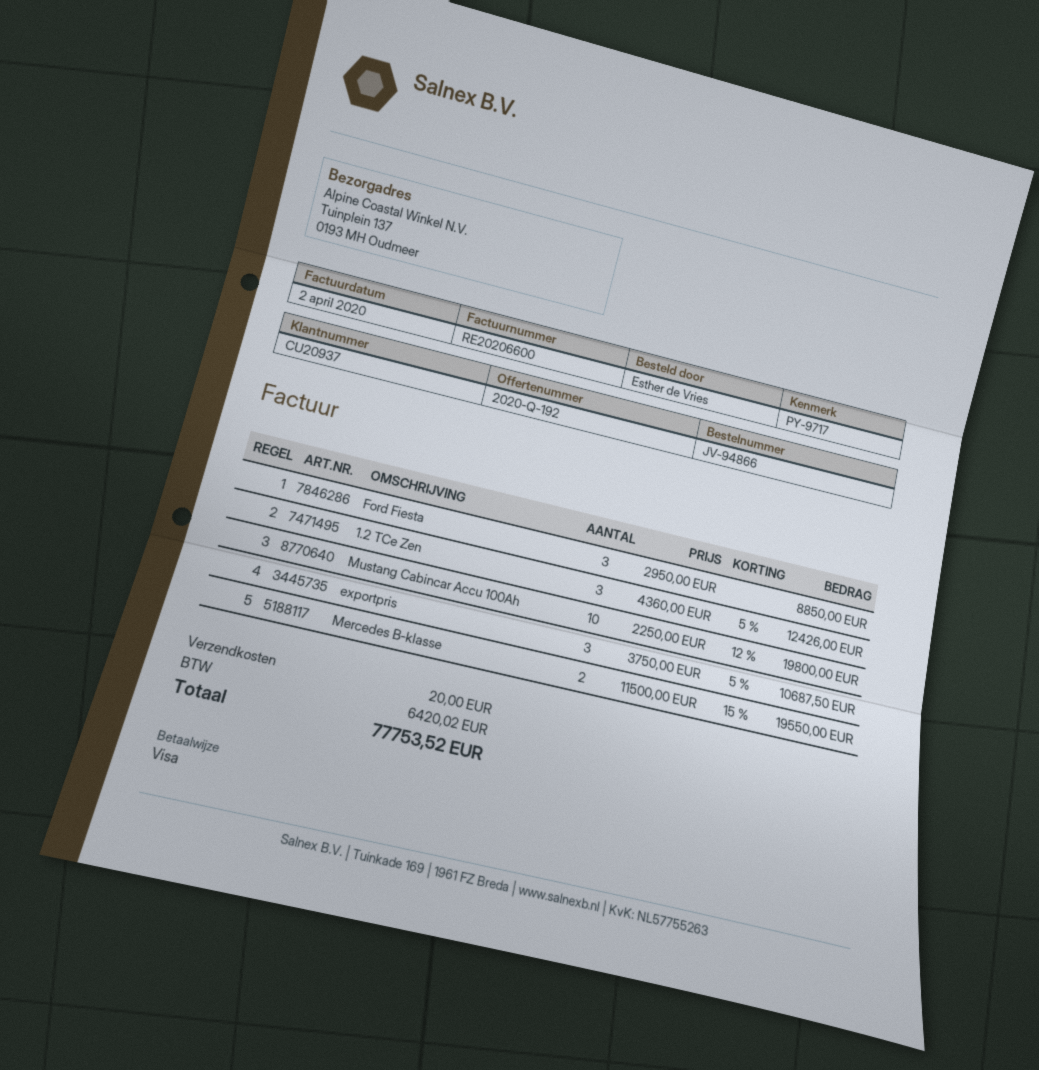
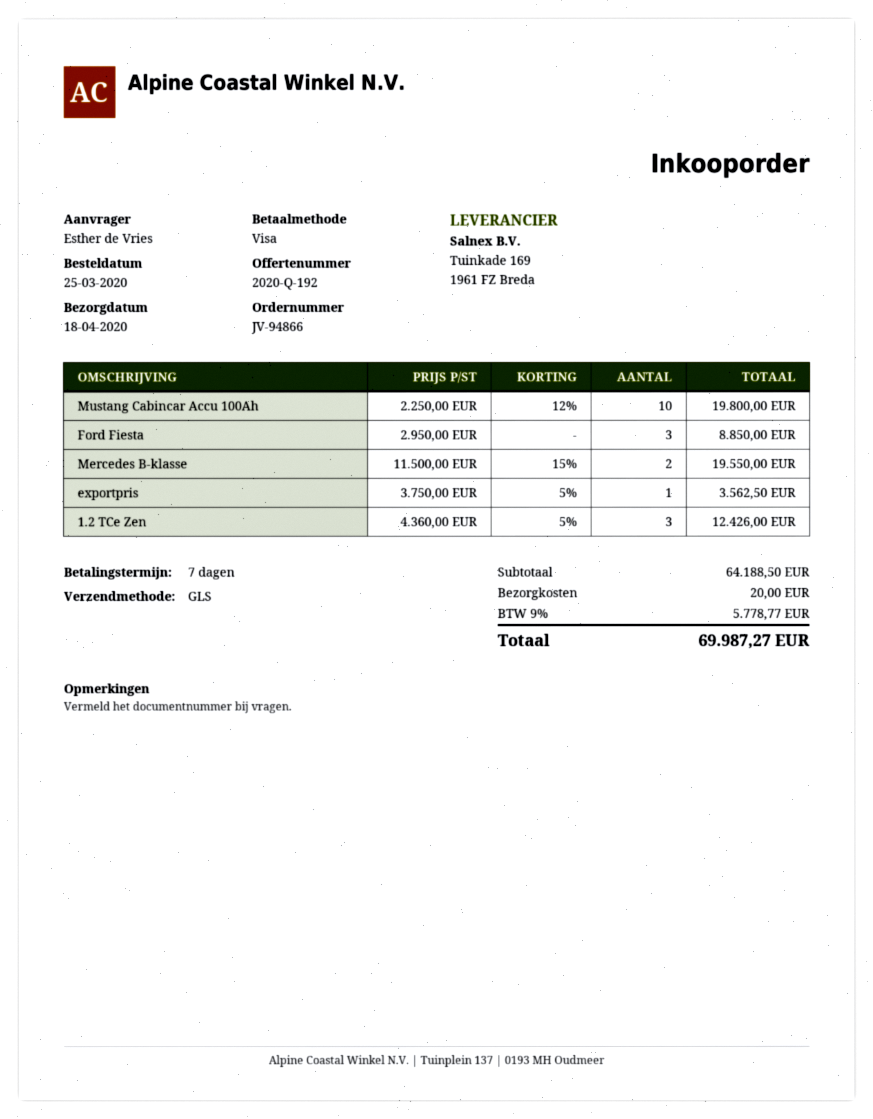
exportpris: 3 x 3750.00 - 5% = 10687.50 -> 1 x 3750.00 - 5% = 3562.50
tax: 6420.02 -> 5778.77
total: 77753.52 -> 69987.27

